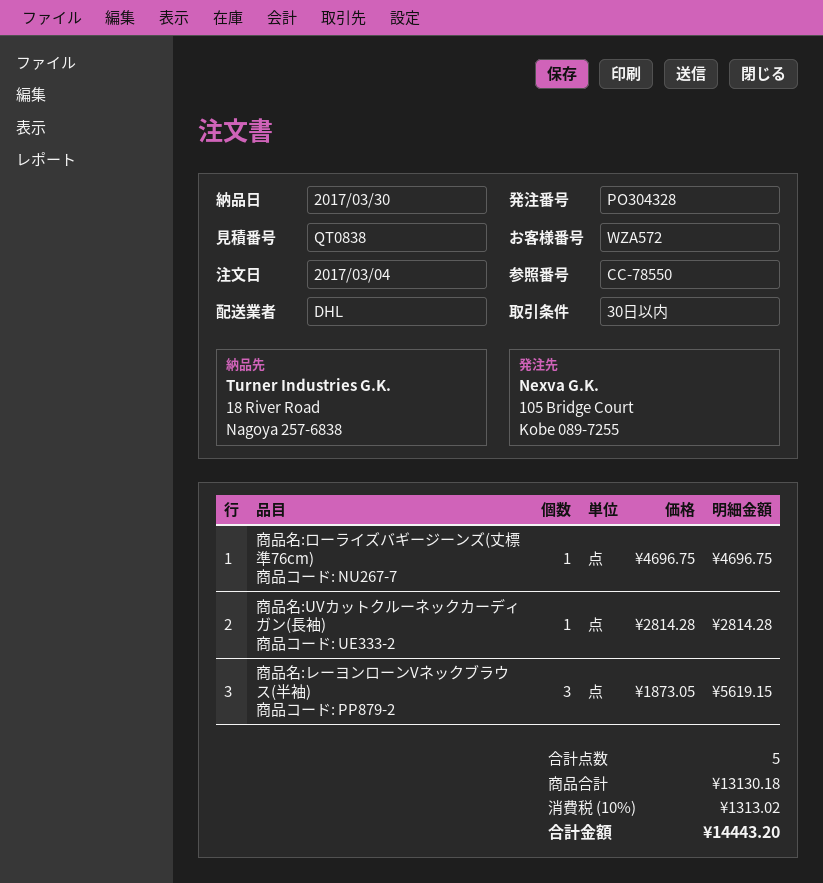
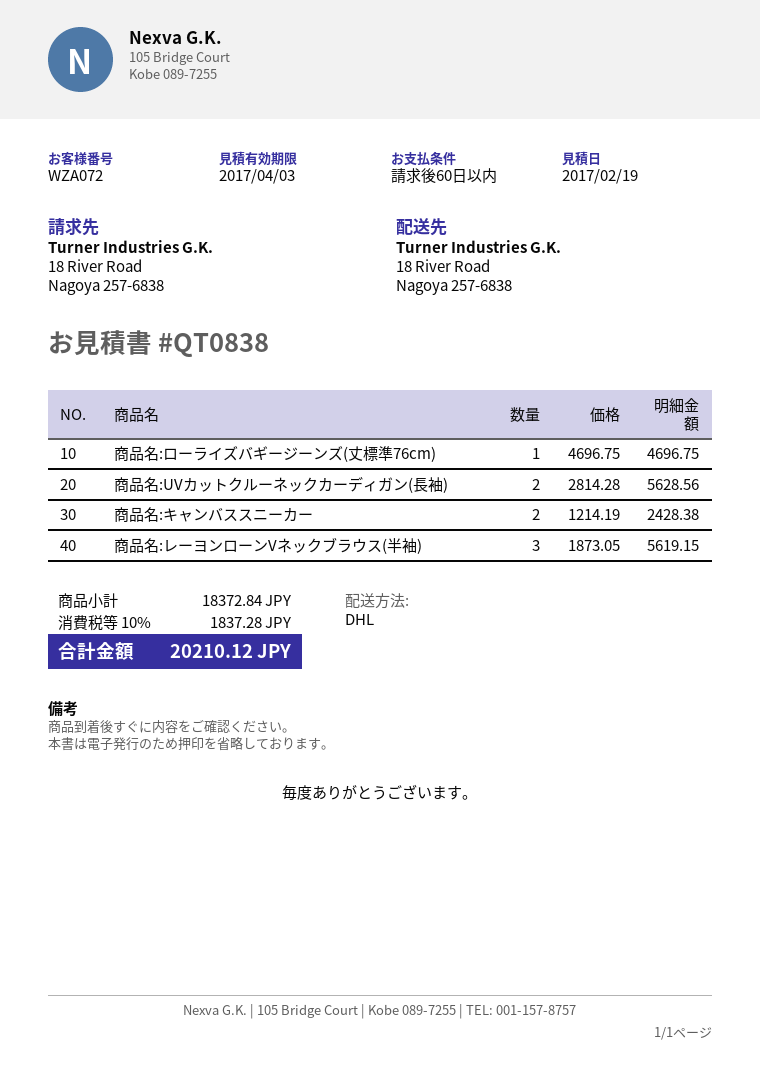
payment terms: 30 days -> 60 days
customer number: WZA572 -> WZA072
商品名:UVカットクルーネックカーディガン(長袖): 1 x 2814.28 = 2814.28 -> 2 x 2814.28 = 5628.56
商品名:キャンバススニーカー: none -> 2 x 1214.19 = 2428.38
subtotal: 13130.18 -> 18372.84
tax: 10% = 1313.02 -> 10% = 1837.28
total: 14443.20 -> 20210.12

